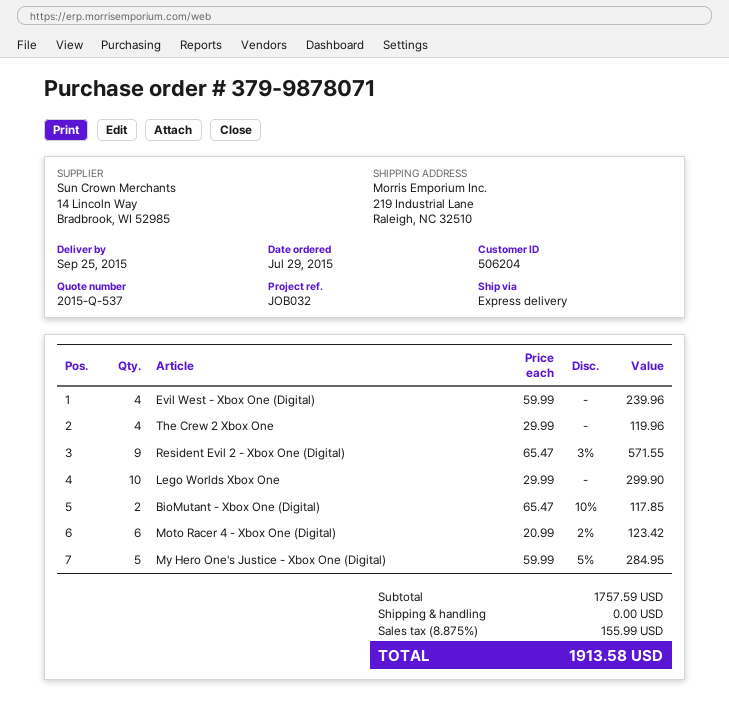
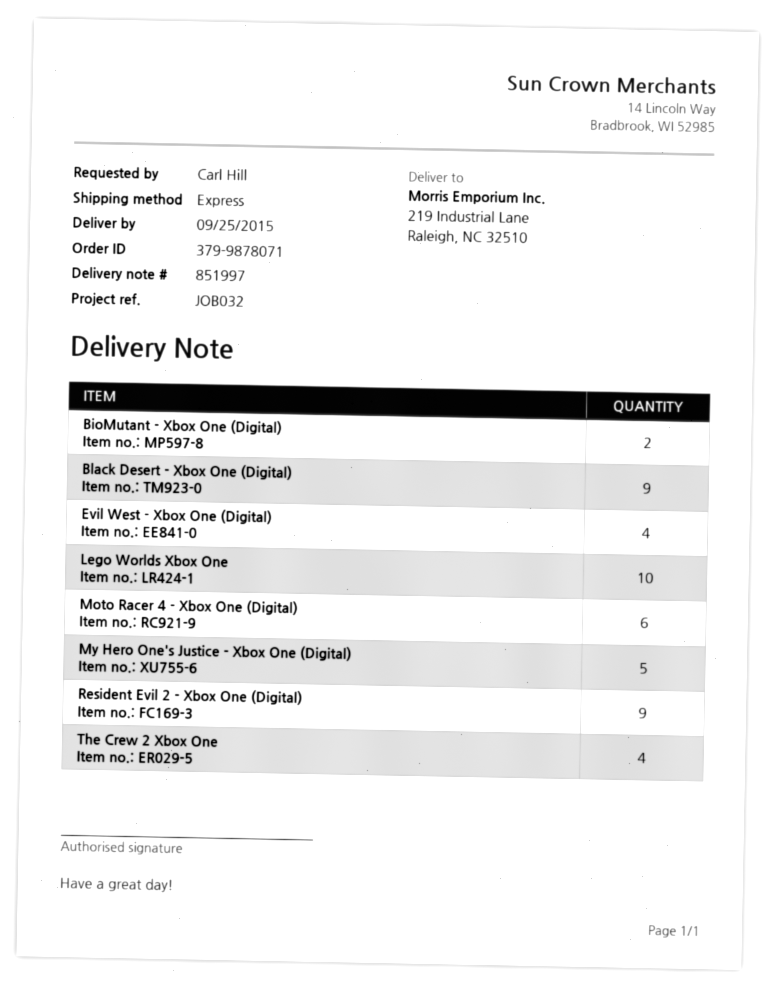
Black Desert - Xbox One (Digital): none -> 9

